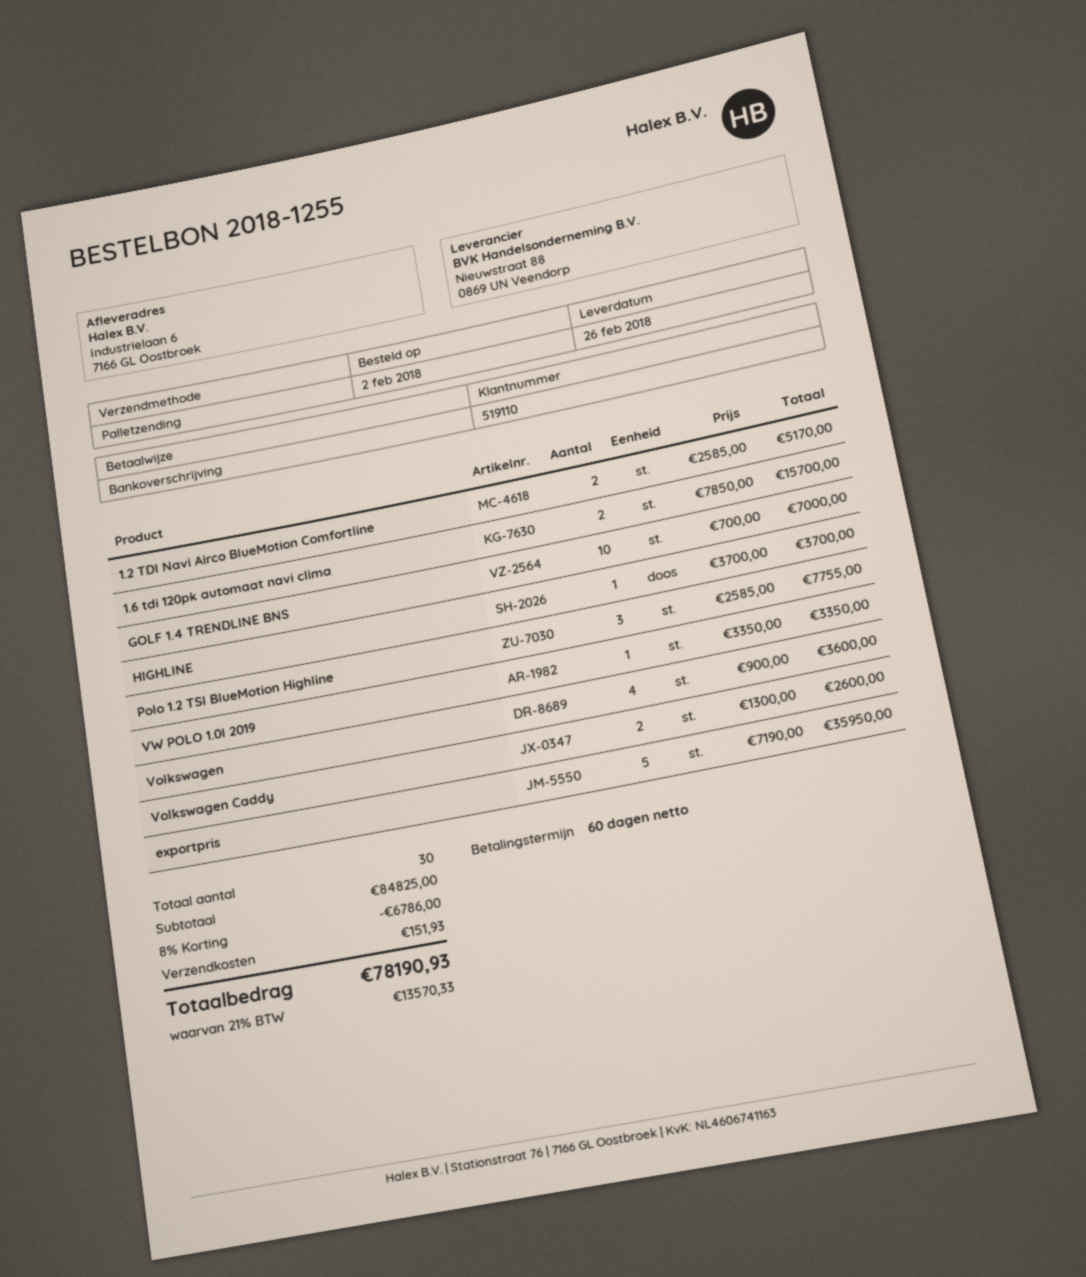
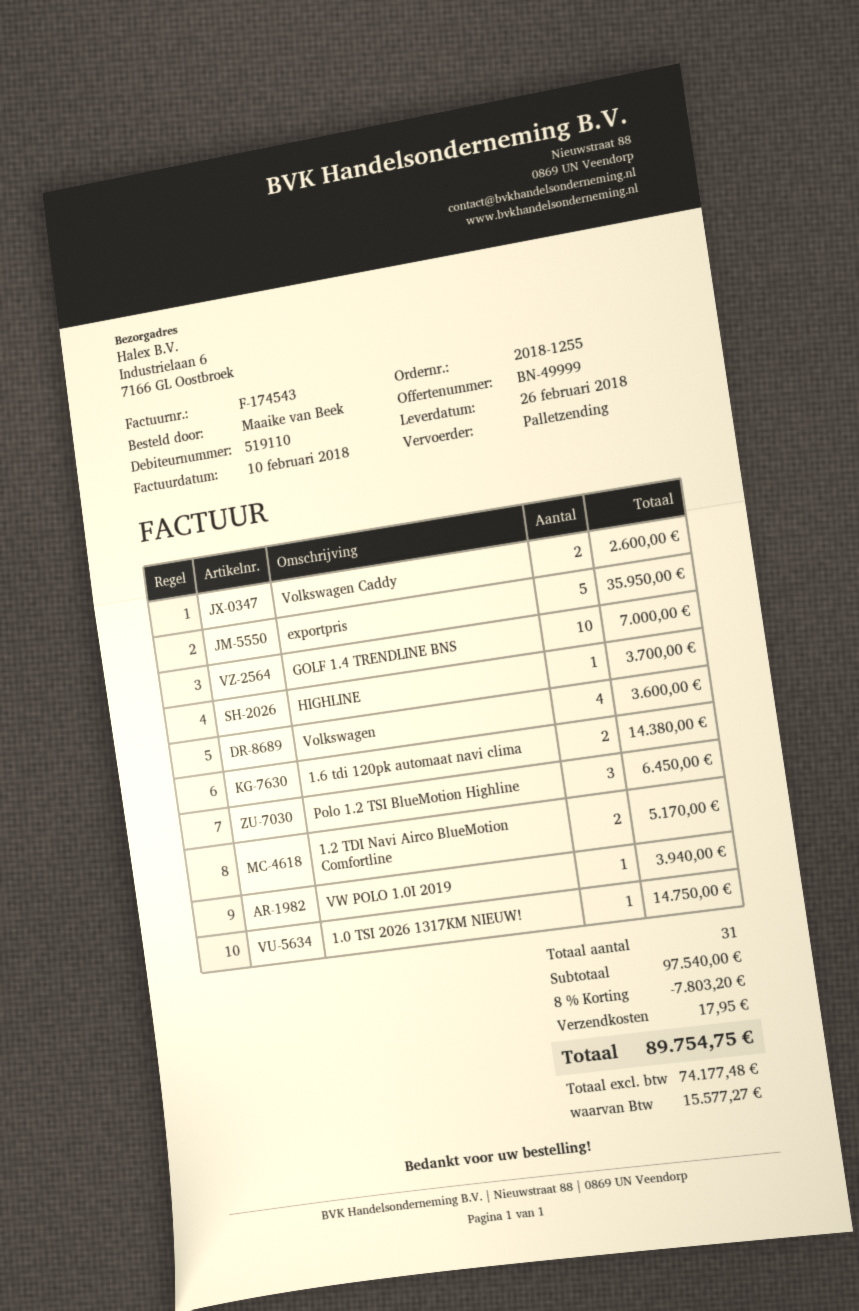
1.6 tdi 120pk automaat navi clima: 2 for 15700.00 -> 2 for 14380.00
Polo 1.2 TSI BlueMotion Highline: 3 for 7755.00 -> 3 for 6450.00
VW POLO 1.0I 2019: 1 for 3350.00 -> 1 for 3940.00
1.0 TSI 2026 1317KM NIEUW!: none -> 1 for 14750.00
total quantity: 30 -> 31
subtotal: 84825.00 -> 97540.00
discount: 8% = 6786.00 -> 8% = 7803.20
shipping: 151.93 -> 17.95
tax: 13570.33 -> 15577.27
total: 78190.93 -> 89754.75

